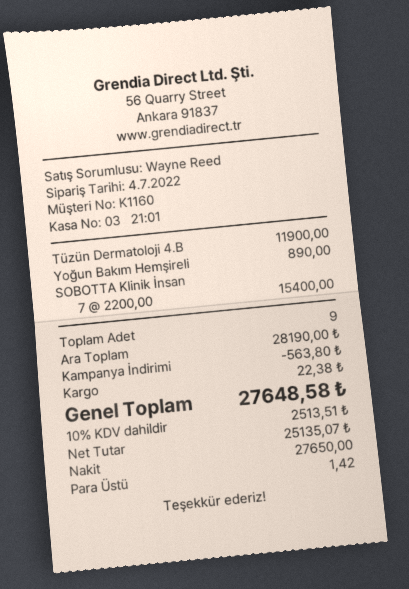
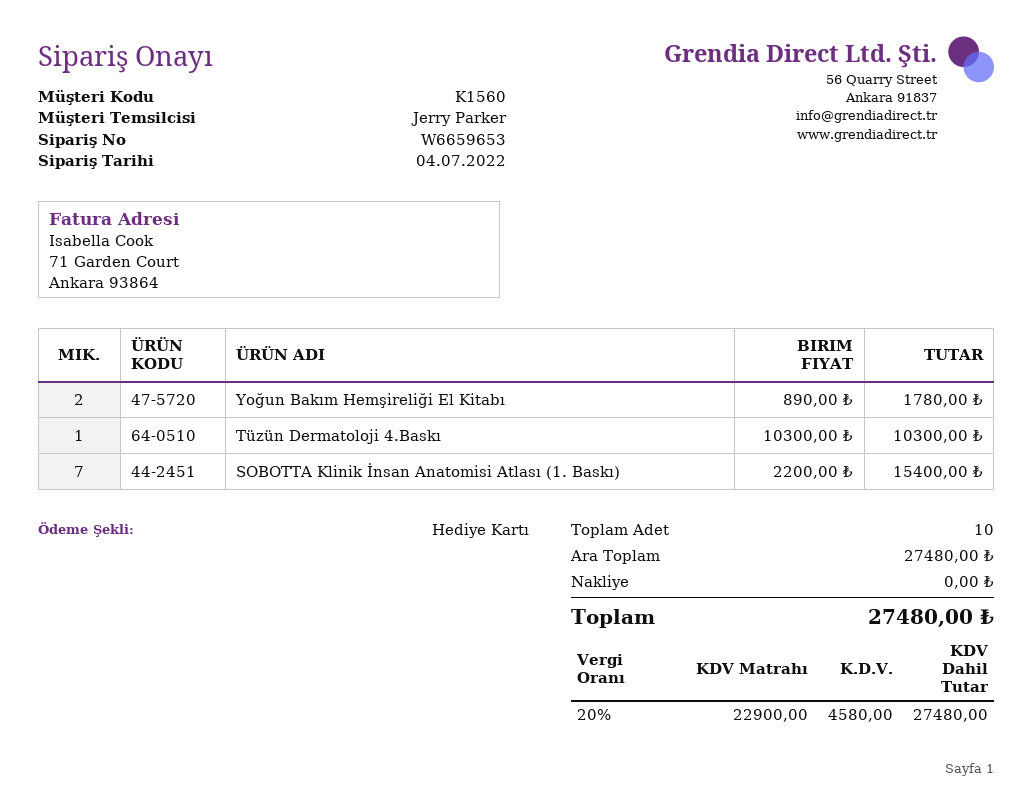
customer number: K1160 -> K1560
sales rep: Wayne Reed -> Jerry Parker
payment method: cash -> gift card
Tüzün Dermatoloji 4.B: 1 x 11900.00 = 11900.00 -> 1 x 10300.00 = 10300.00
Yoğun Bakım Hemşireli: 1 x 890.00 = 890.00 -> 2 x 890.00 = 1780.00
total quantity: 9 -> 10
subtotal: 28190.00 -> 27480.00
discount: 563.80 -> none
shipping: 22.38 -> 0.00
net: 25135.07 -> 22900.00
tax: 10% = 2513.51 -> 20% = 4580.00
total: 27648.58 -> 27480.00

